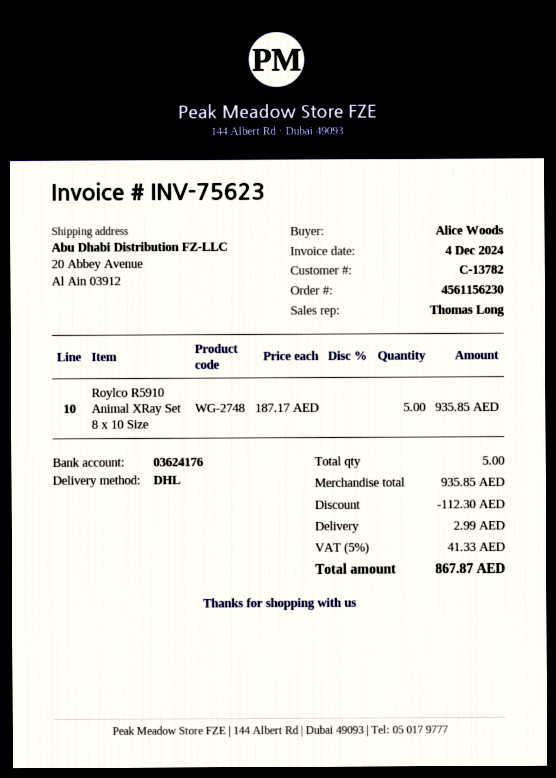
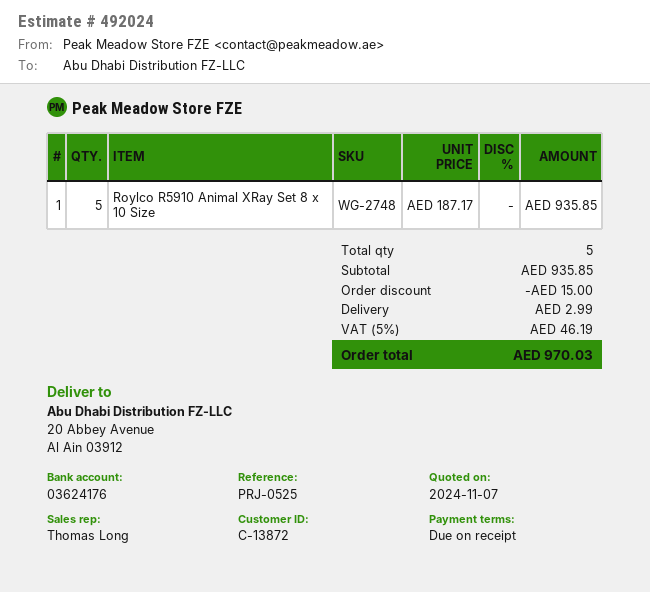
customer number: C-13782 -> C-13872
discount: 112.30 -> 15.00
tax: 5% = 41.33 -> 5% = 46.19
total: 867.87 -> 970.03

